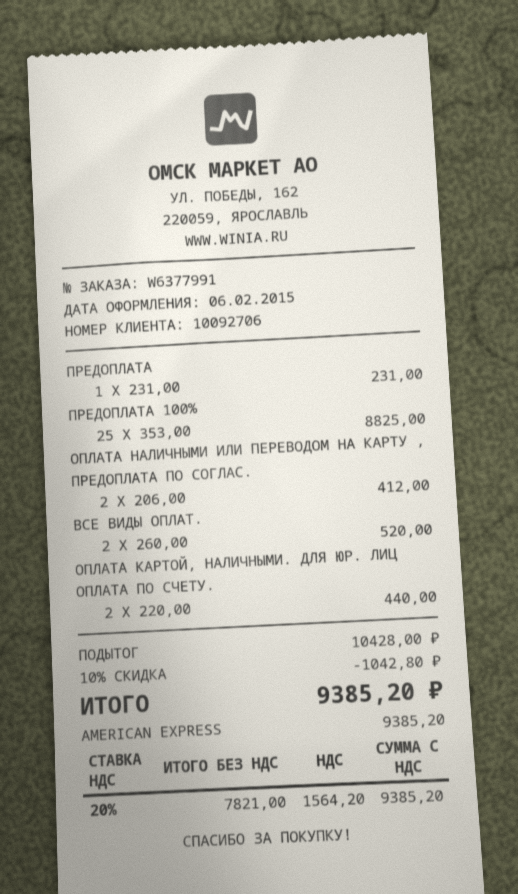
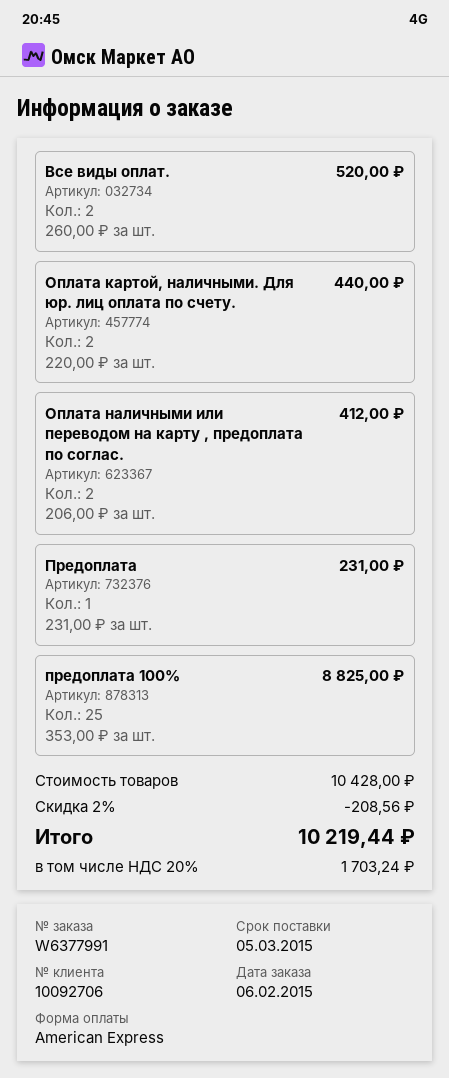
discount: 10% = 1042.80 -> 2% = 208.56
tax: 20% = 1564.20 -> 20% = 1703.24
total: 9385.20 -> 10219.44

